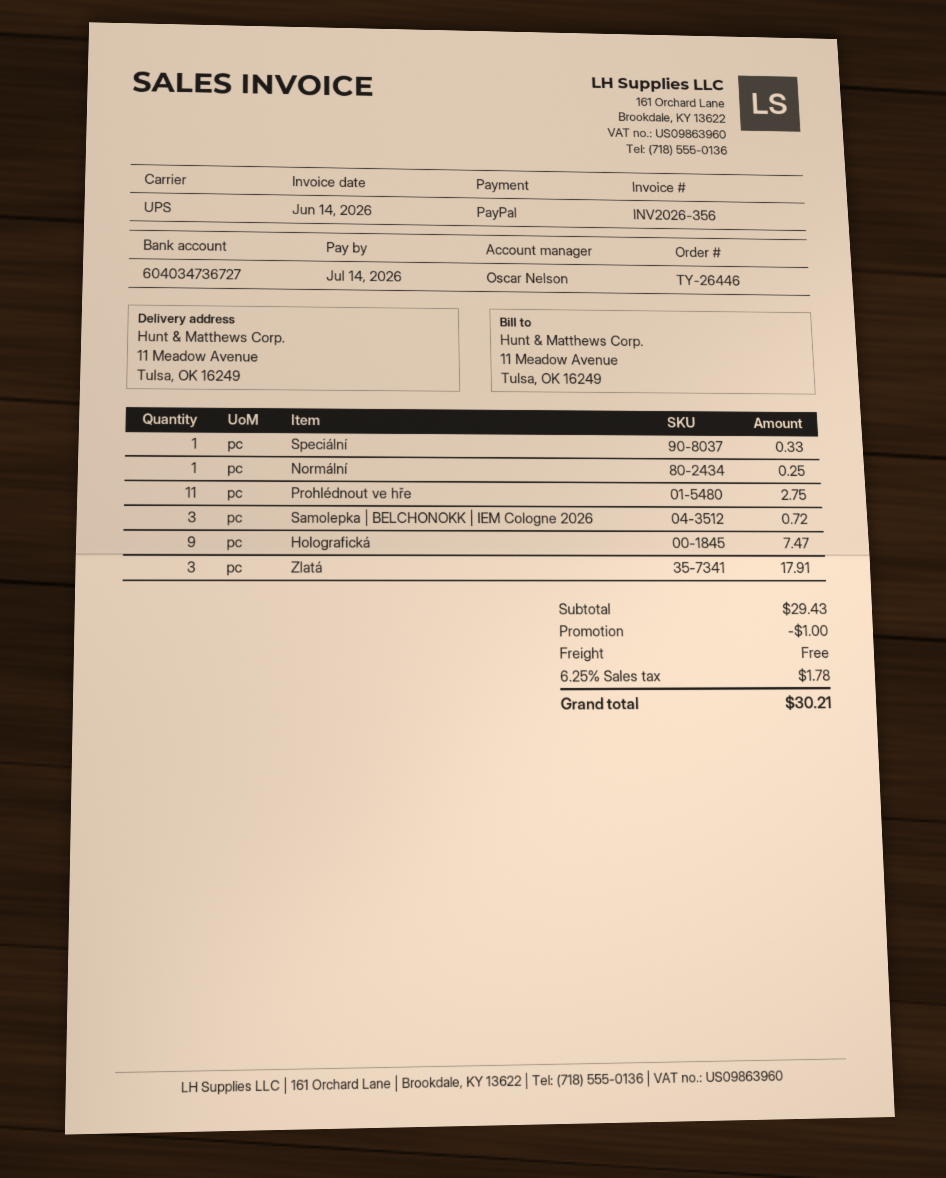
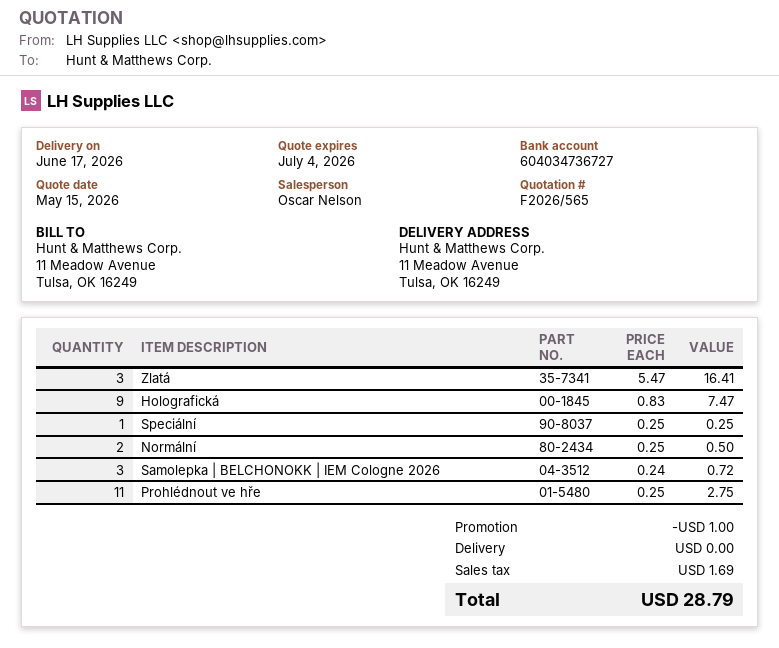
Speciální: 1 for 0.33 -> 1 for 0.25
Normální: 1 for 0.25 -> 2 for 0.50
Zlatá: 3 for 17.91 -> 3 for 16.41
tax: 1.78 -> 1.69
total: 30.21 -> 28.79

